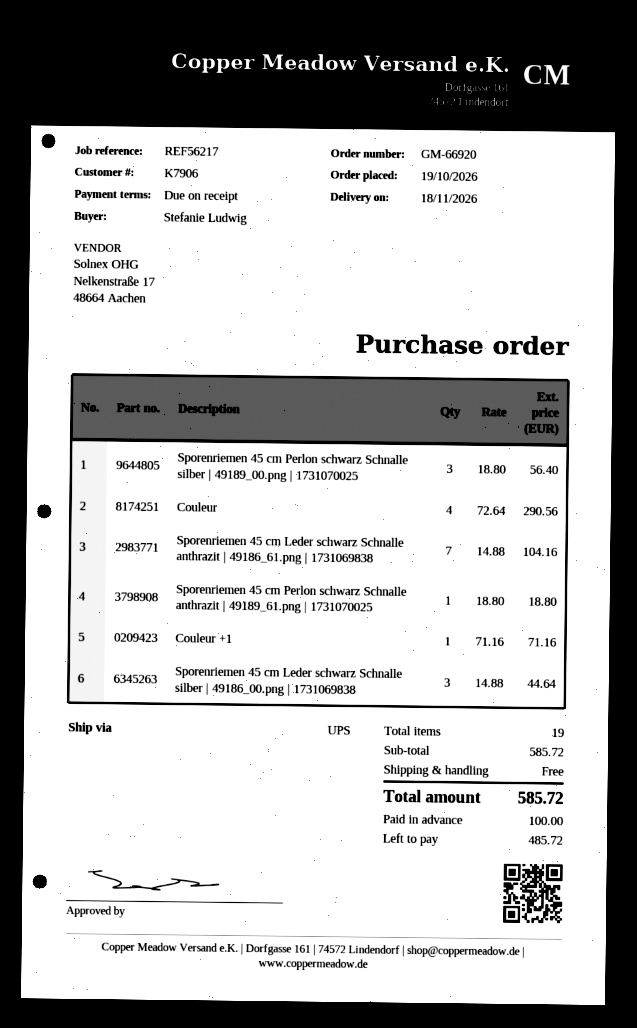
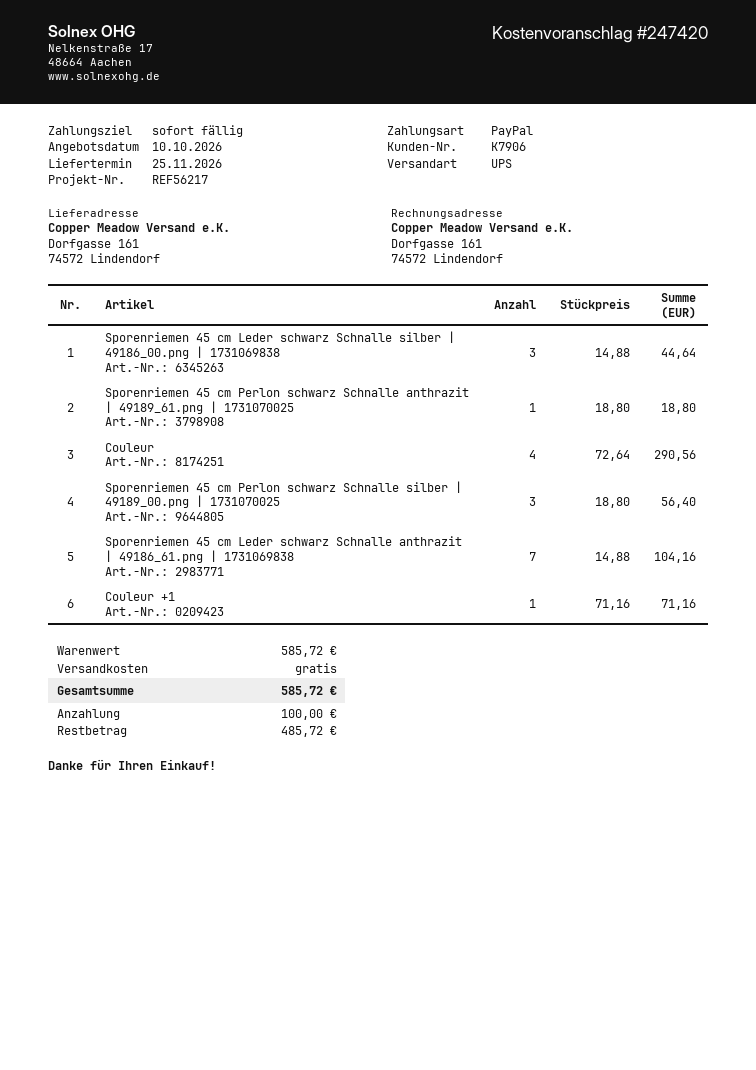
delivery date: 2026-11-18 -> 2026-11-25

